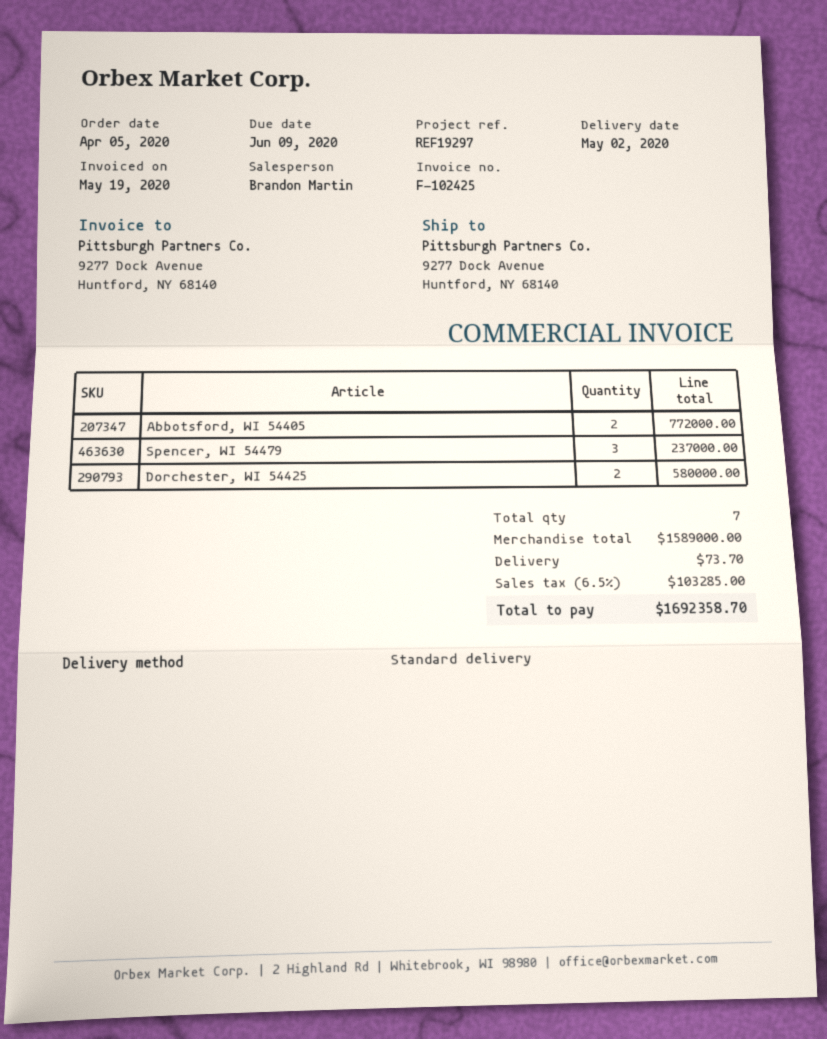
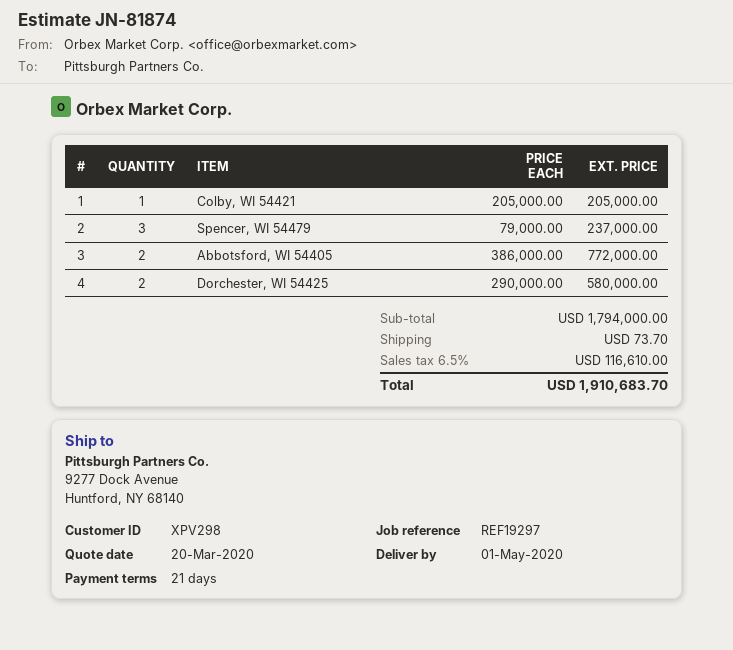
delivery date: 2020-05-02 -> 2020-05-01
Colby, WI 54421: none -> 1 for 205000.00
subtotal: 1589000.00 -> 1794000.00
tax: 6.5% = 103285.00 -> 6.5% = 116610.00
total: 1692358.70 -> 1910683.70

